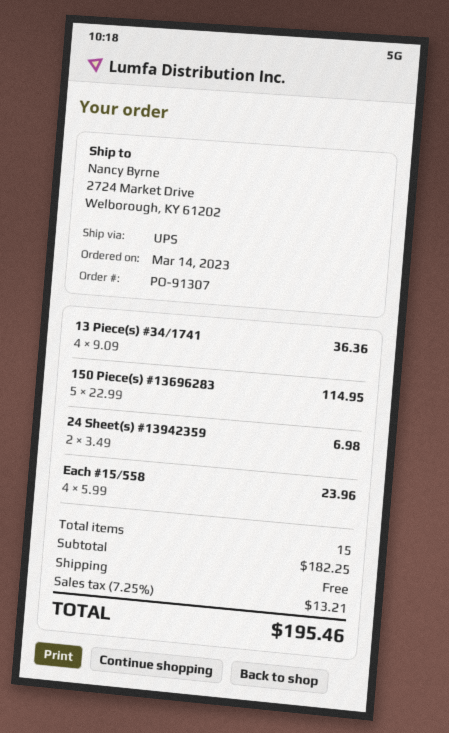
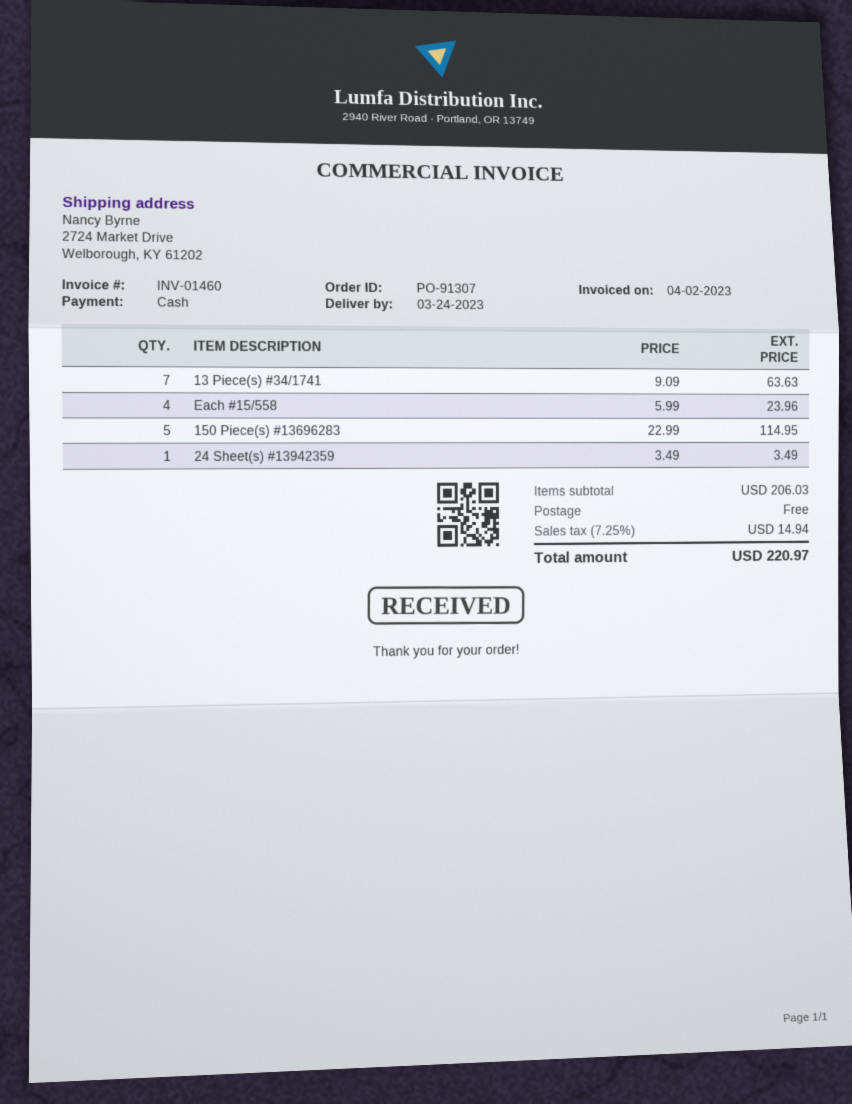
13 Piece(s) #34/1741: 4 x 9.09 = 36.36 -> 7 x 9.09 = 63.63
24 Sheet(s) #13942359: 2 x 3.49 = 6.98 -> 1 x 3.49 = 3.49
subtotal: 182.25 -> 206.03
tax: 7.25% = 13.21 -> 7.25% = 14.94
total: 195.46 -> 220.97

